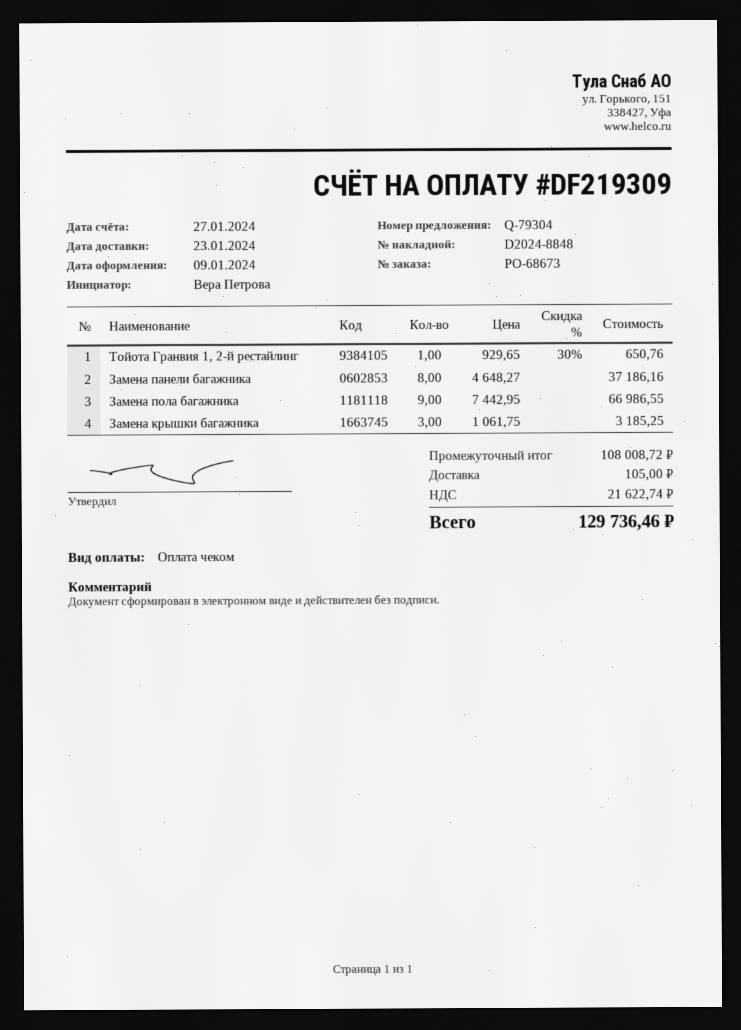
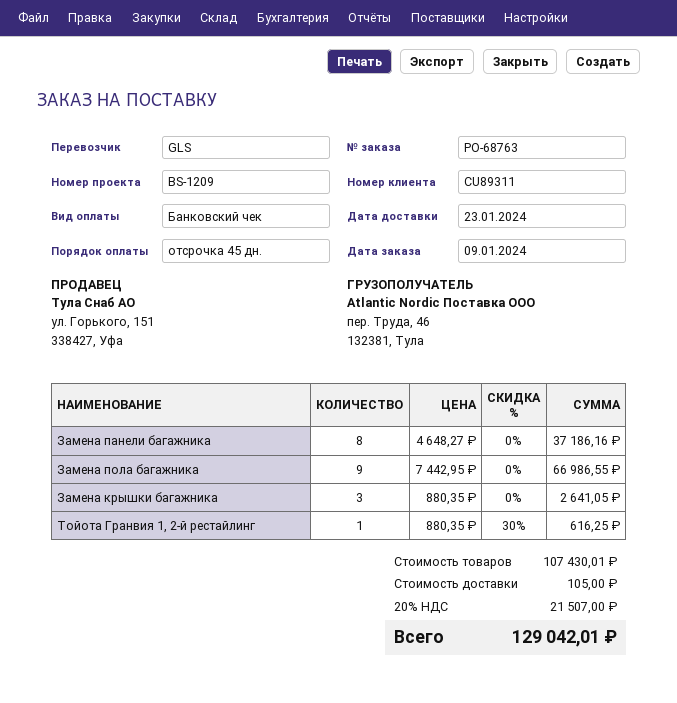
order number: PO-68673 -> PO-68763
Тойота Гранвия 1, 2-й рестайлинг: 1 x 929.65 - 30% = 650.76 -> 1 x 880.35 - 30% = 616.25
Замена крышки багажника: 3 x 1061.75 = 3185.25 -> 3 x 880.35 = 2641.05
subtotal: 108008.72 -> 107430.01
tax: 21622.74 -> 21507.00
total: 129736.46 -> 129042.01

